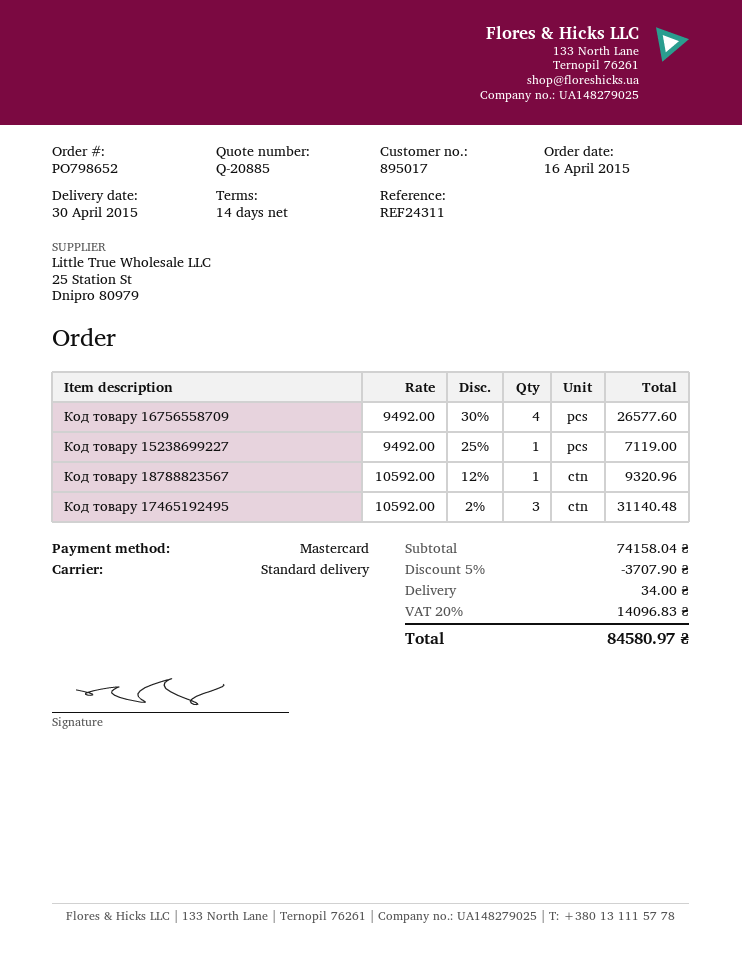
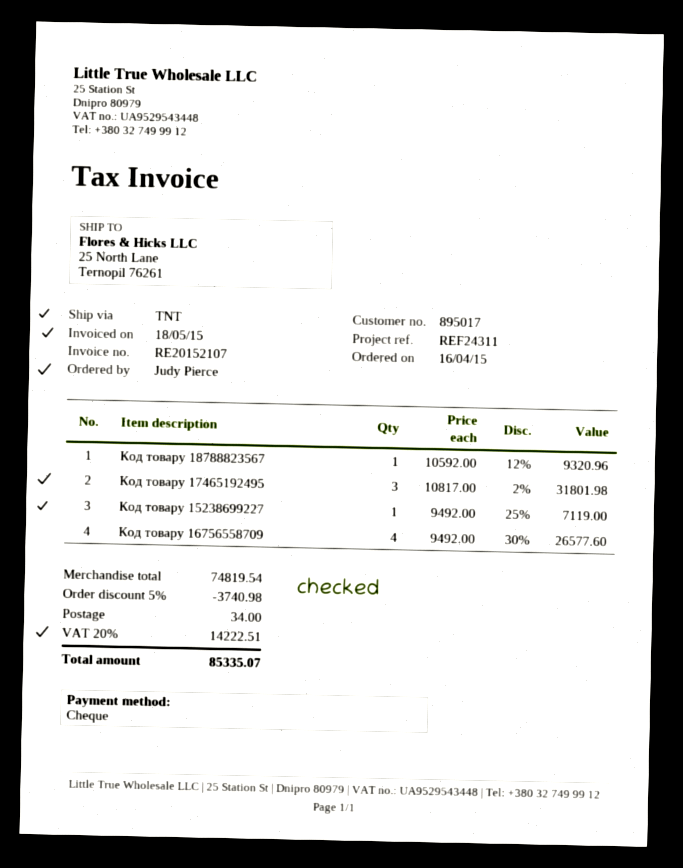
payment method: Mastercard -> cheque
shipping method: standard -> TNT
Код товару 17465192495: 3 x 10592.00 - 2% = 31140.48 -> 3 x 10817.00 - 2% = 31801.98
subtotal: 74158.04 -> 74819.54
discount: 5% = 3707.90 -> 5% = 3740.98
tax: 20% = 14096.83 -> 20% = 14222.51
total: 84580.97 -> 85335.07

